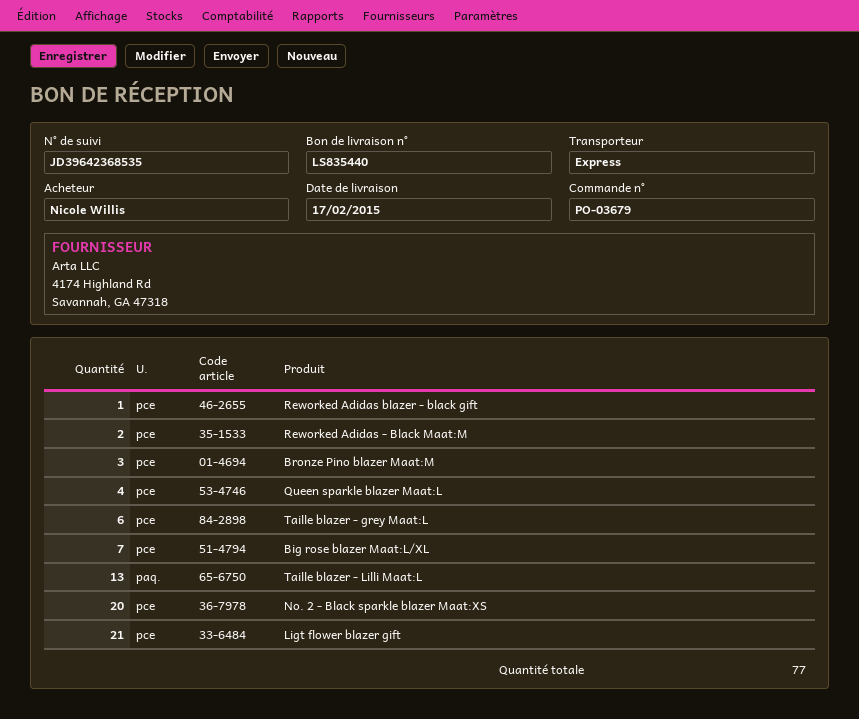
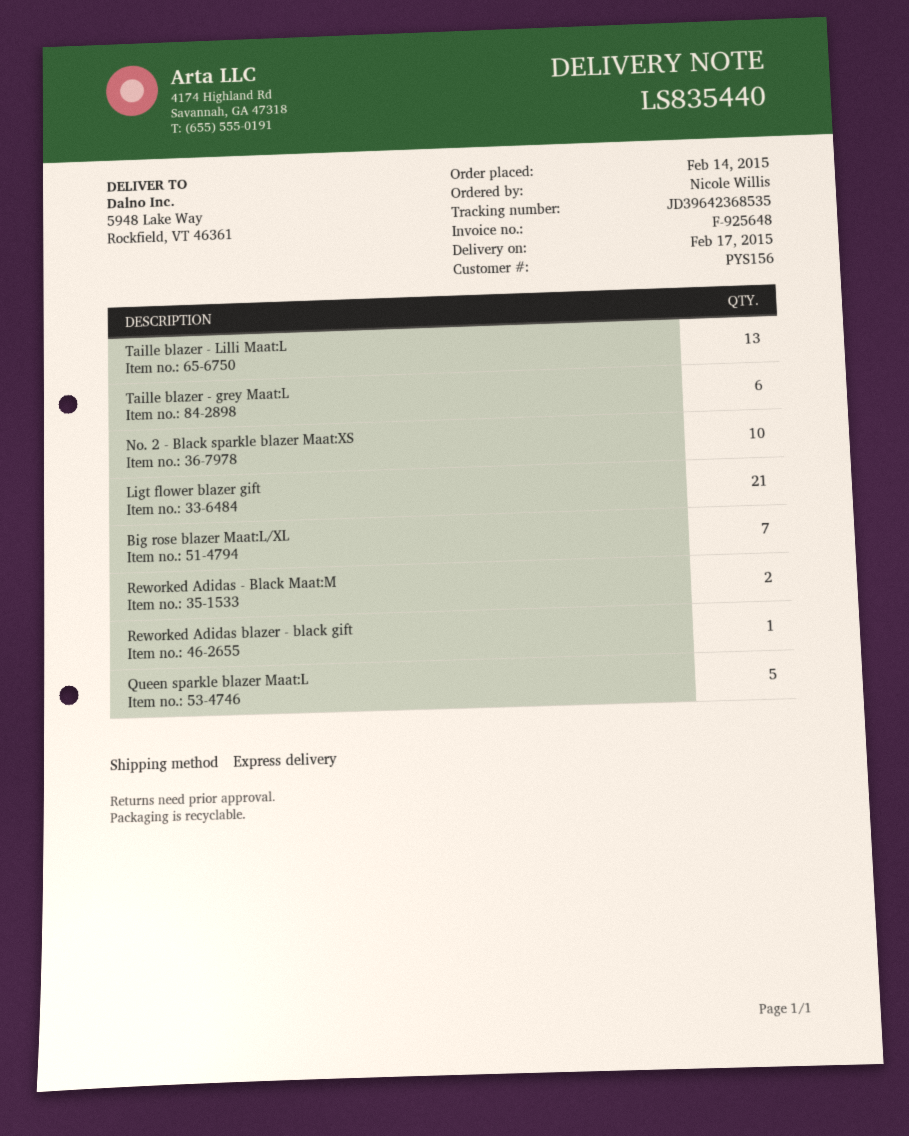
Bronze Pino blazer Maat:M: 3 -> none
Queen sparkle blazer Maat:L: 4 -> 5
No. 2 - Black sparkle blazer Maat:XS: 20 -> 10

